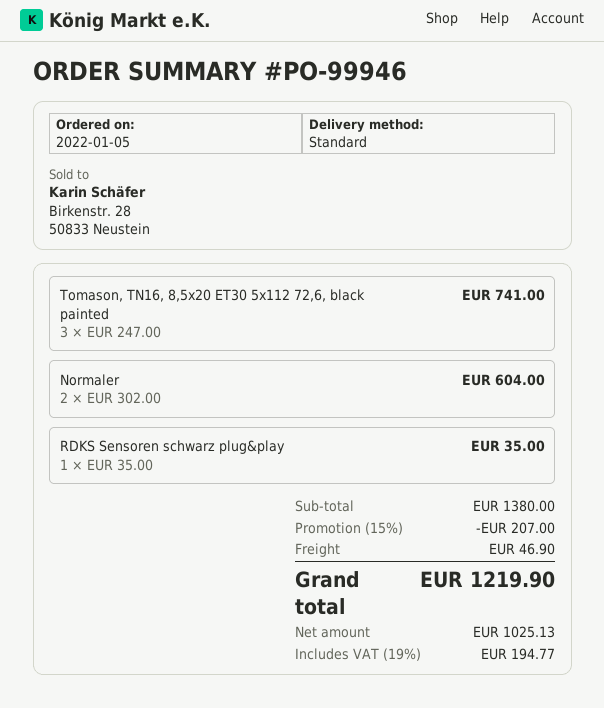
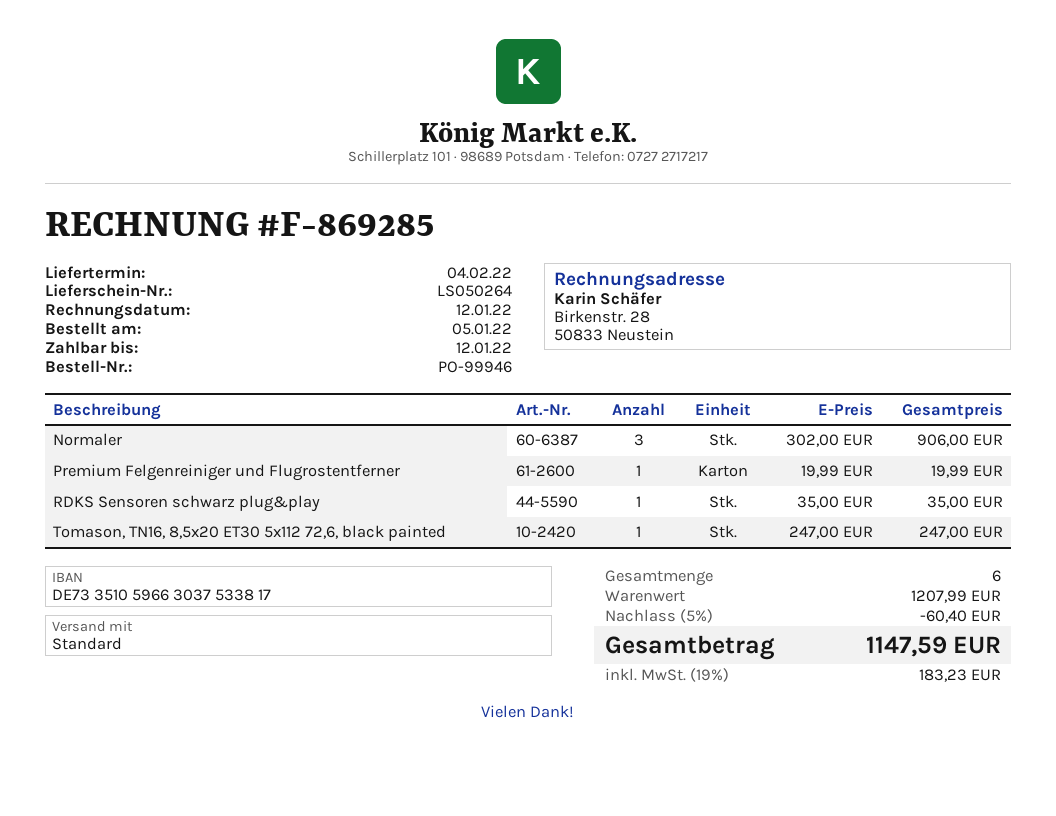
Tomason, TN16, 8,5x20 ET30 5x112 72,6, black painted: 3 x 247.00 = 741.00 -> 1 x 247.00 = 247.00
Normaler: 2 x 302.00 = 604.00 -> 3 x 302.00 = 906.00
Premium Felgenreiniger und Flugrostentferner: none -> 1 x 19.99 = 19.99
subtotal: 1380.00 -> 1207.99
discount: 15% = 207.00 -> 5% = 60.40
shipping: 46.90 -> none
tax: 19% = 194.77 -> 19% = 183.23
total: 1219.90 -> 1147.59

